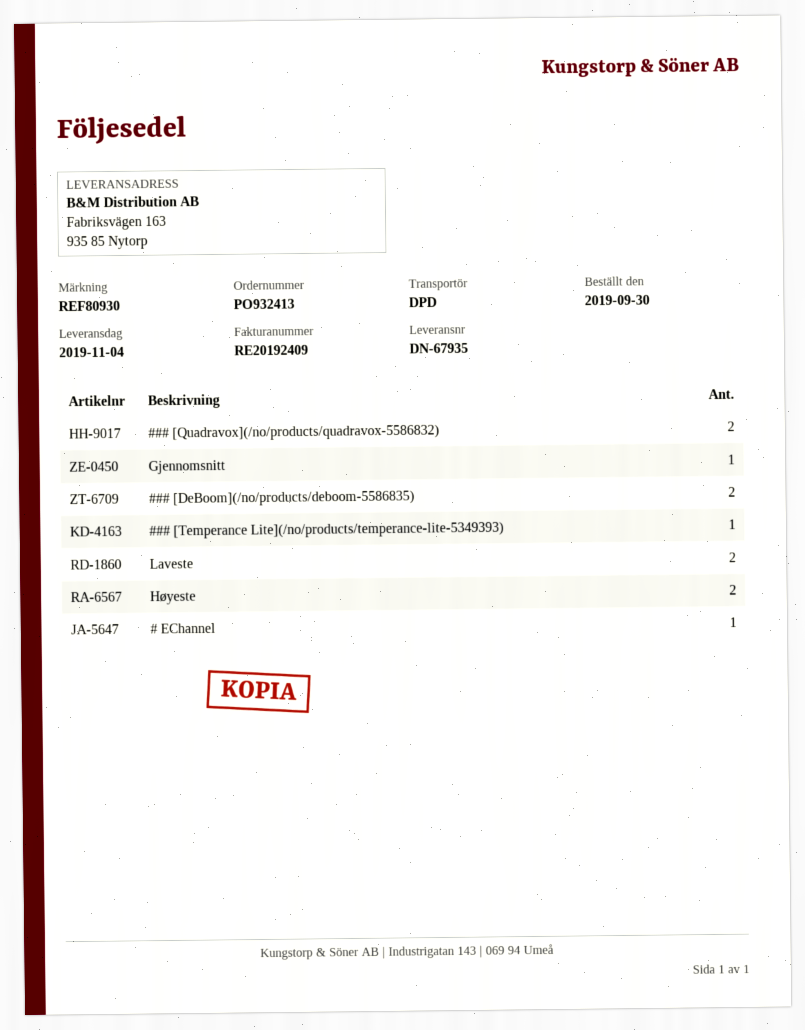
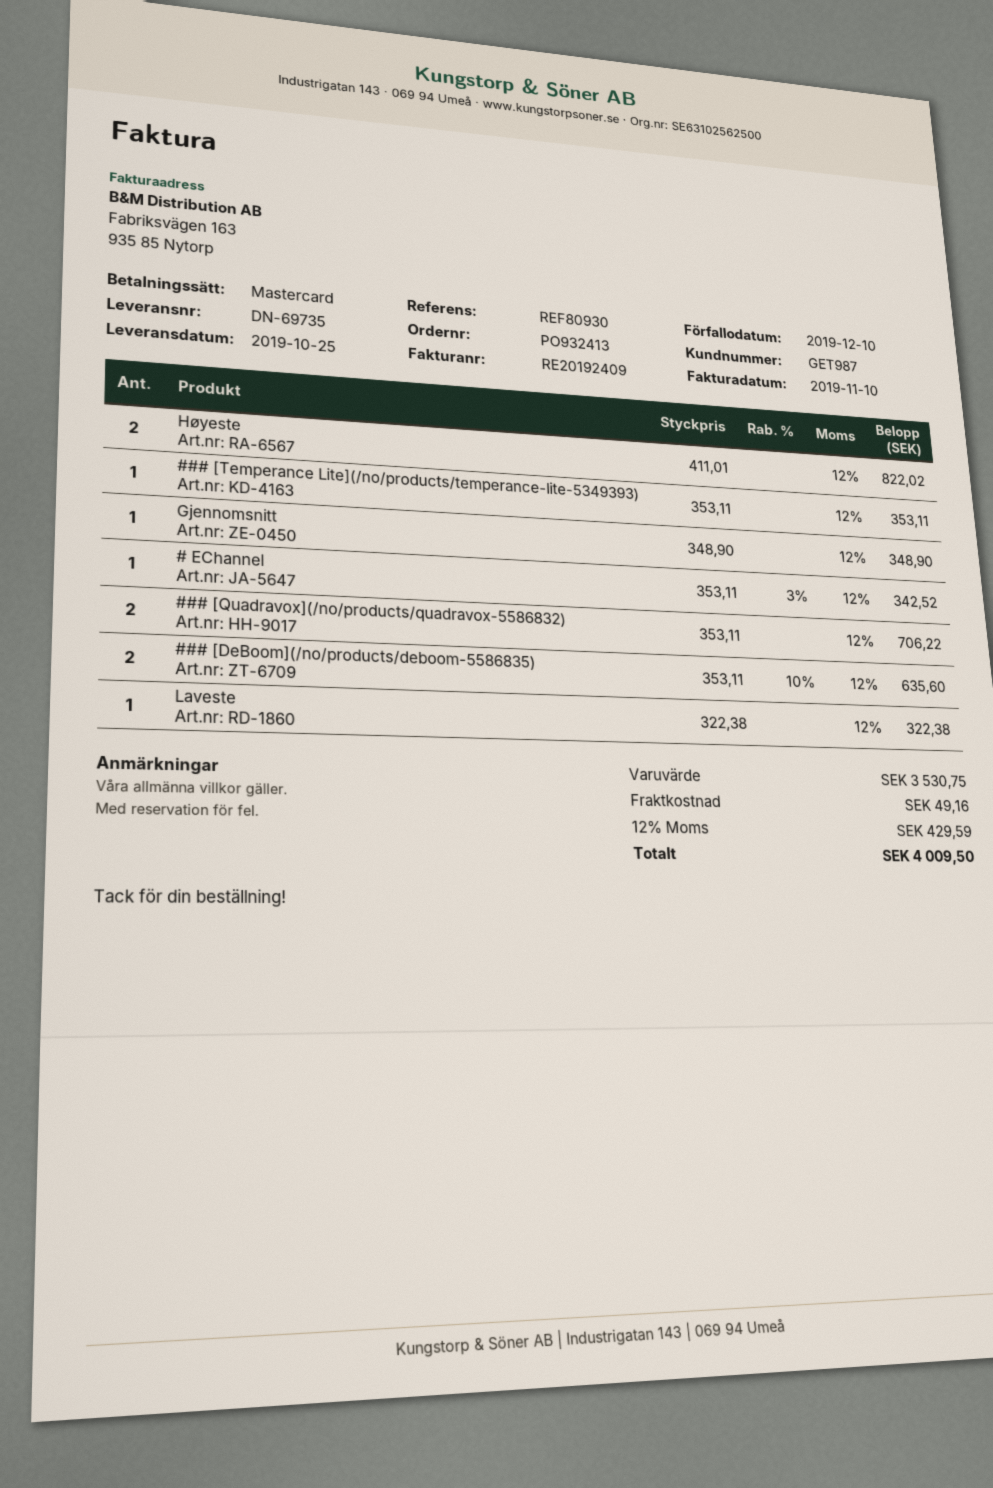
delivery note number: DN-67935 -> DN-69735
delivery date: 2019-11-04 -> 2019-10-25
Laveste: 2 -> 1

